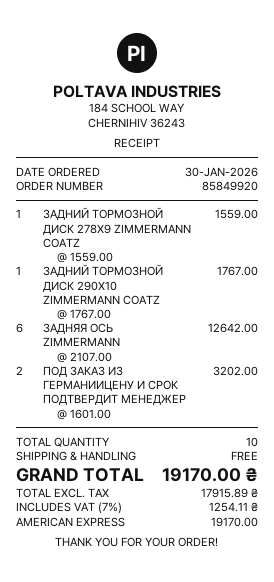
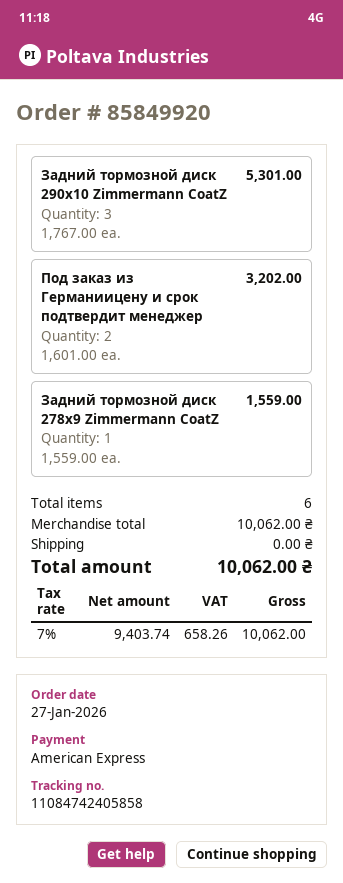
order date: 2026-01-30 -> 2026-01-27
ЗАДНИЙ ТОРМОЗНОЙ ДИСК 290X10 ZIMMERMANN COATZ: 1 x 1767.00 = 1767.00 -> 3 x 1767.00 = 5301.00
ЗАДНЯЯ ОСЬ ZIMMERMANN: 6 x 2107.00 = 12642.00 -> none
total quantity: 10 -> 6
net: 17915.89 -> 9403.74
tax: 7% = 1254.11 -> 7% = 658.26
total: 19170.00 -> 10062.00

